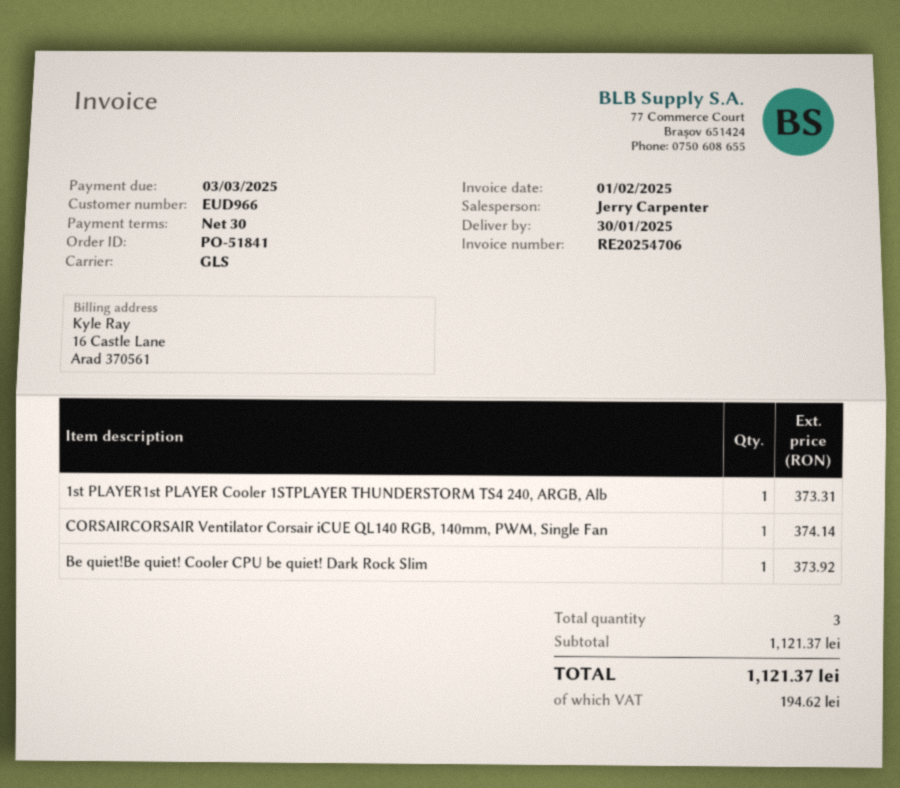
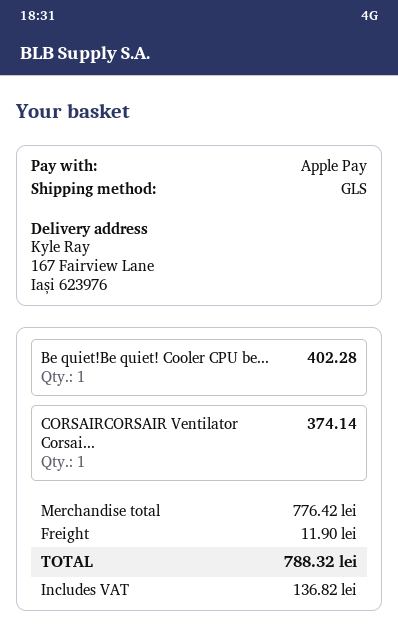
1st PLAYER1st PLAYER Cooler 1STPLAYER THUNDERSTORM TS4 240, ARGB, Alb: 1 for 373.31 -> none
Be quiet!Be quiet! Cooler CPU be quiet! Dark Rock Slim: 1 for 373.92 -> 1 for 402.28
subtotal: 1121.37 -> 776.42
shipping: none -> 11.90
tax: 194.62 -> 136.82
total: 1121.37 -> 788.32

